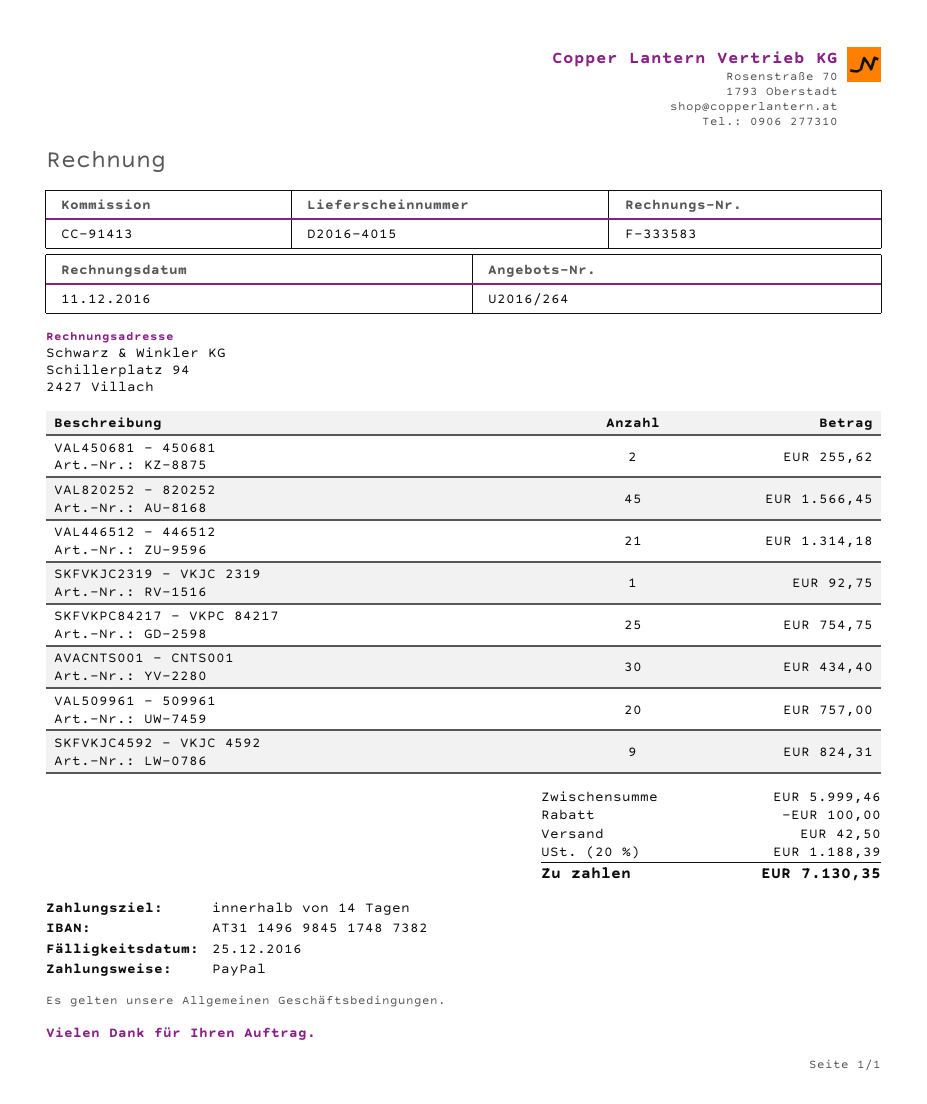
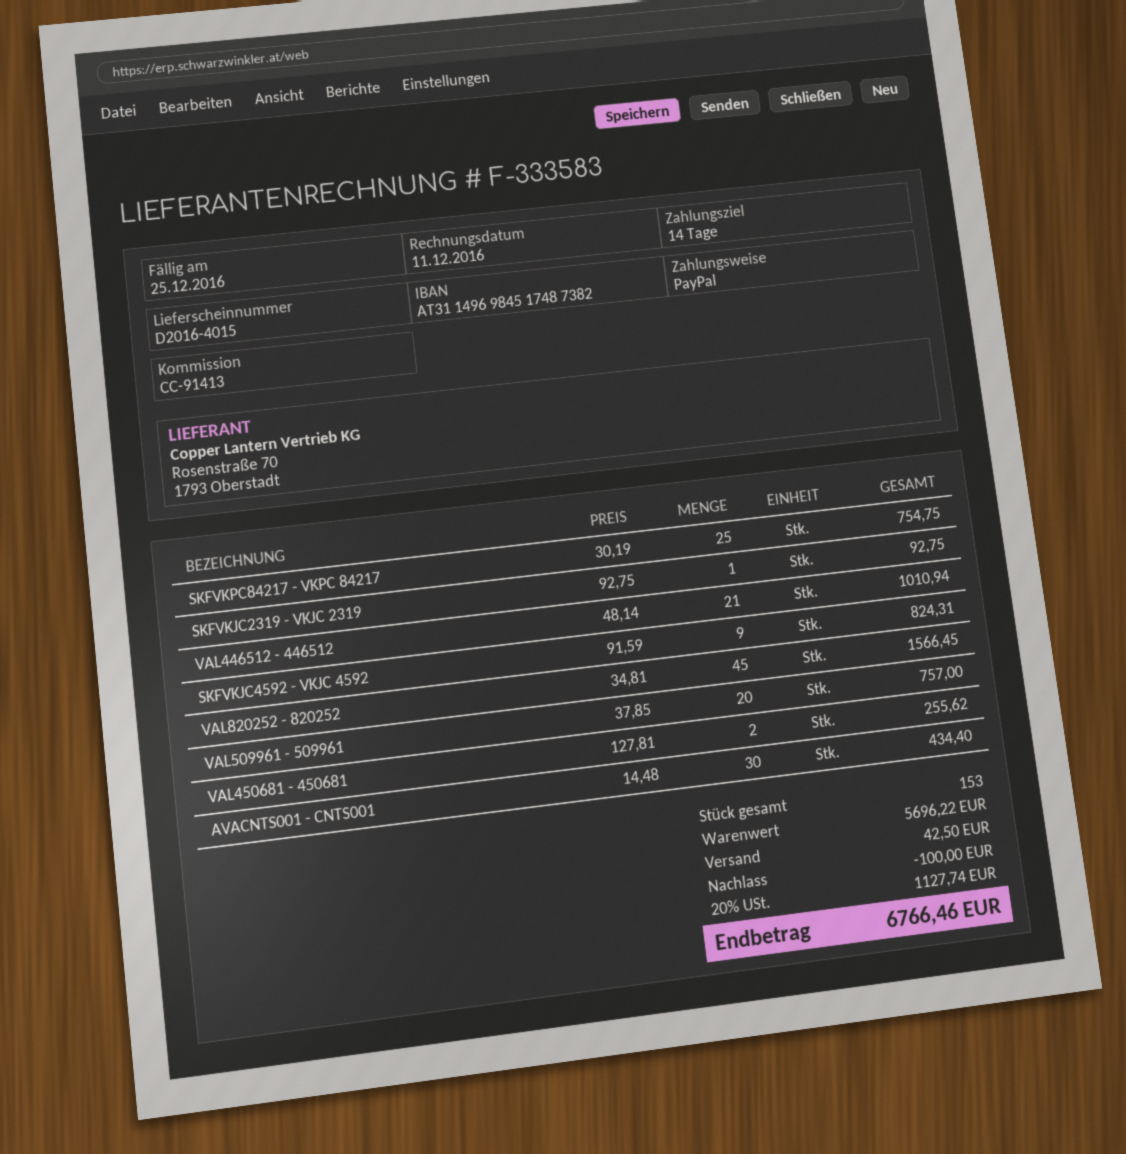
VAL446512 - 446512: 21 for 1314.18 -> 21 for 1010.94
subtotal: 5999.46 -> 5696.22
tax: 20% = 1188.39 -> 20% = 1127.74
total: 7130.35 -> 6766.46

